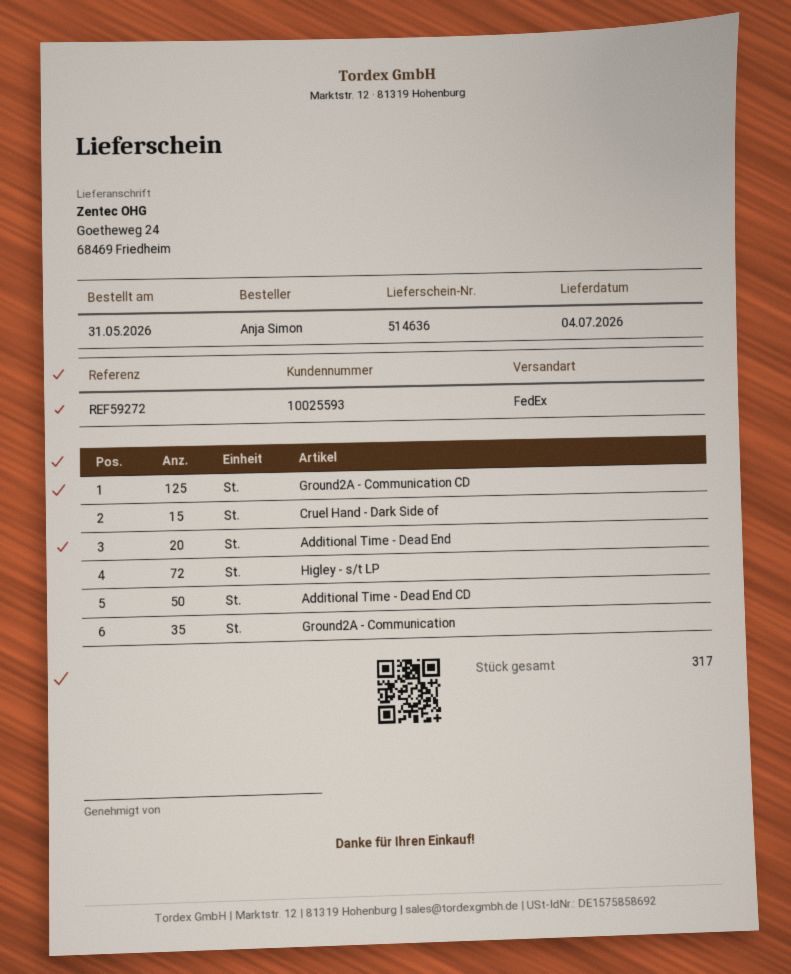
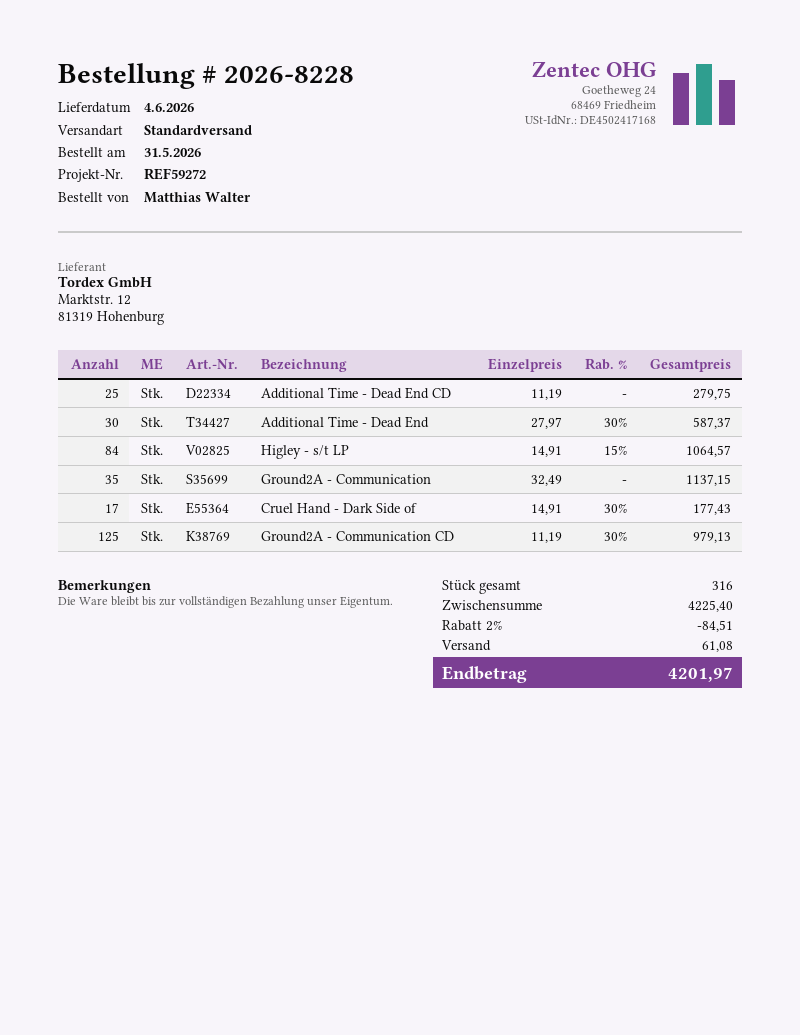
delivery date: 2026-07-04 -> 2026-06-04
ordered by: Anja Simon -> Matthias Walter
shipping method: FedEx -> standard
Cruel Hand - Dark Side of: 15 -> 17
Additional Time - Dead End: 20 -> 30
Higley - s/t LP: 72 -> 84
Additional Time - Dead End CD: 50 -> 25
total quantity: 317 -> 316

